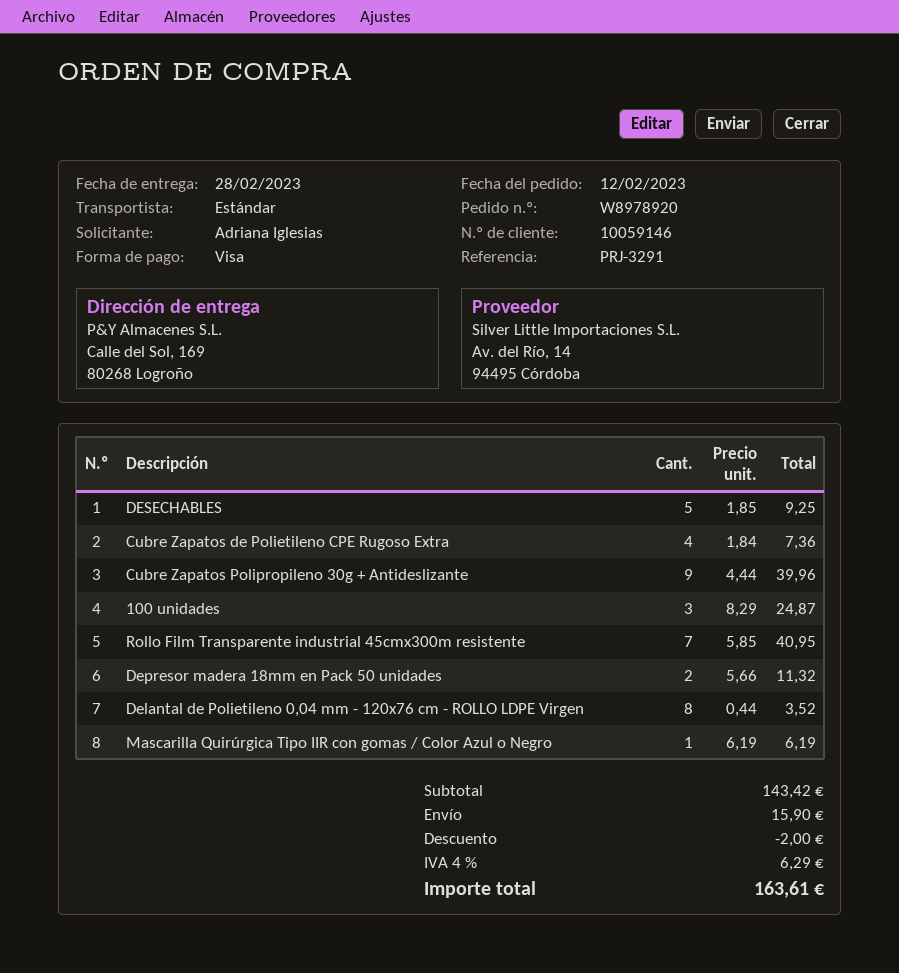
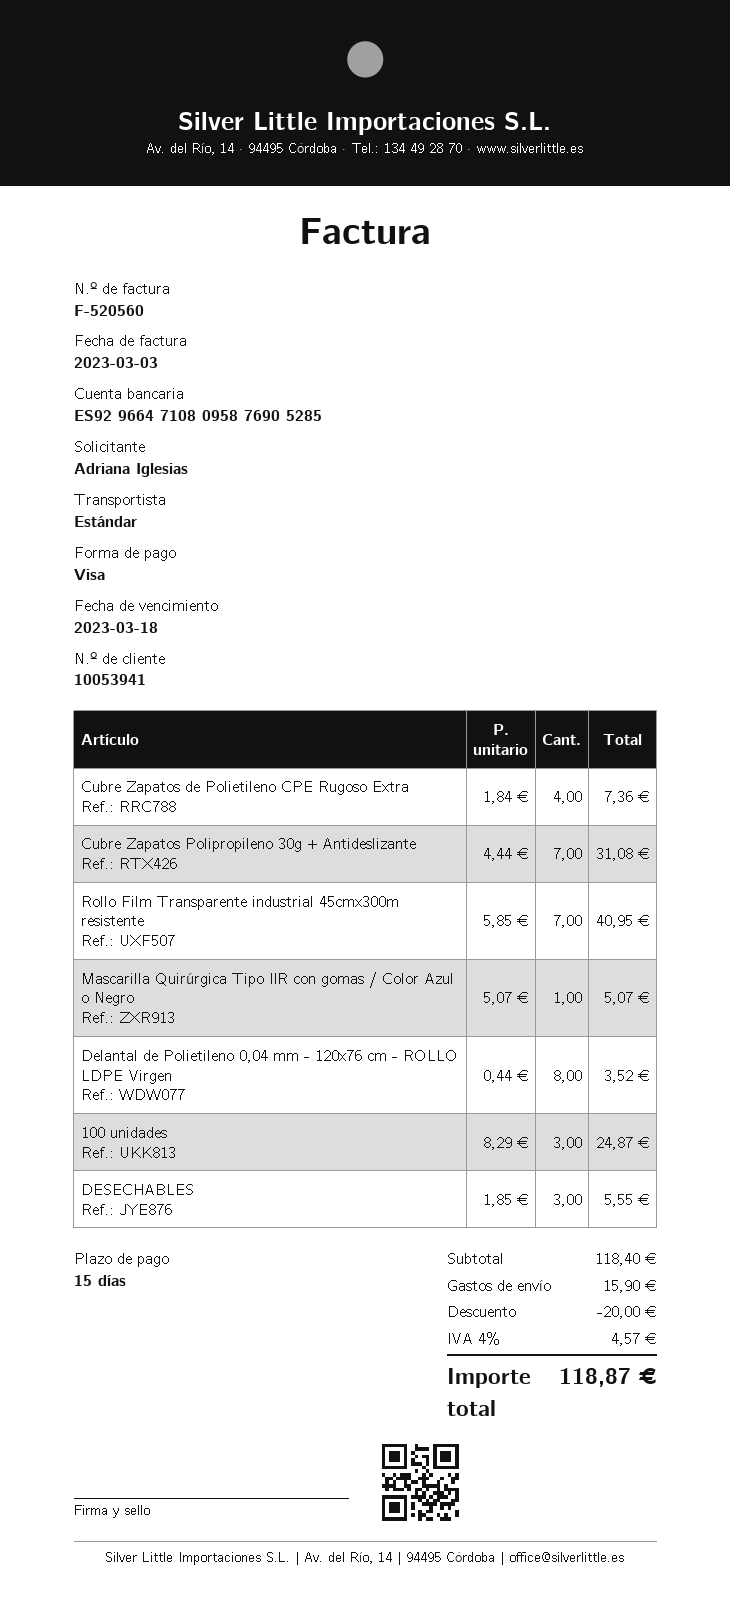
customer number: 10059146 -> 10053941
DESECHABLES: 5 x 1.85 = 9.25 -> 3 x 1.85 = 5.55
Cubre Zapatos Polipropileno 30g + Antideslizante: 9 x 4.44 = 39.96 -> 7 x 4.44 = 31.08
Depresor madera 18mm en Pack 50 unidades: 2 x 5.66 = 11.32 -> none
Mascarilla Quirúrgica Tipo IIR con gomas / Color Azul o Negro: 1 x 6.19 = 6.19 -> 1 x 5.07 = 5.07
subtotal: 143.42 -> 118.40
discount: 2.00 -> 20.00
tax: 4% = 6.29 -> 4% = 4.57
total: 163.61 -> 118.87

